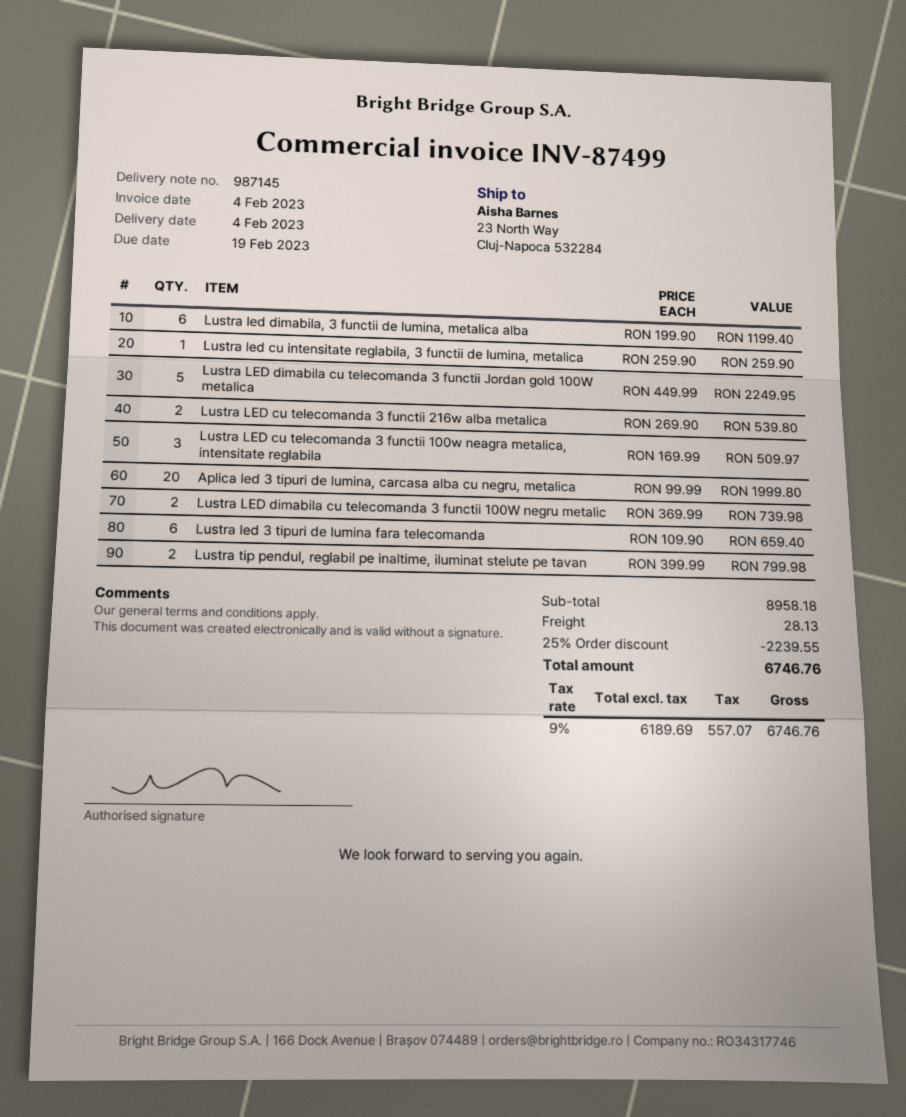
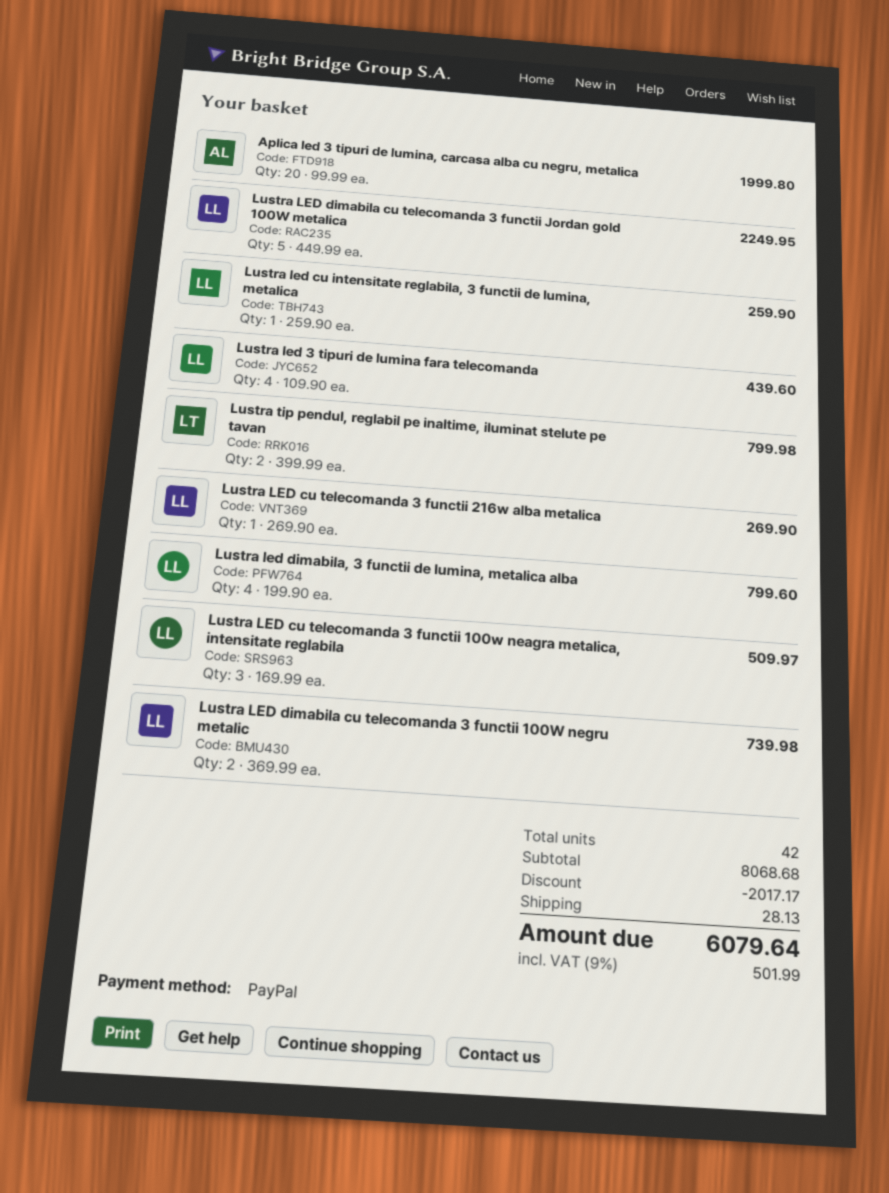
Lustra led dimabila, 3 functii de lumina, metalica alba: 6 x 199.90 = 1199.40 -> 4 x 199.90 = 799.60
Lustra LED cu telecomanda 3 functii 216w alba metalica: 2 x 269.90 = 539.80 -> 1 x 269.90 = 269.90
Lustra led 3 tipuri de lumina fara telecomanda: 6 x 109.90 = 659.40 -> 4 x 109.90 = 439.60
subtotal: 8958.18 -> 8068.68
discount: 2239.55 -> 2017.17
tax: 9% = 557.07 -> 9% = 501.99
total: 6746.76 -> 6079.64

